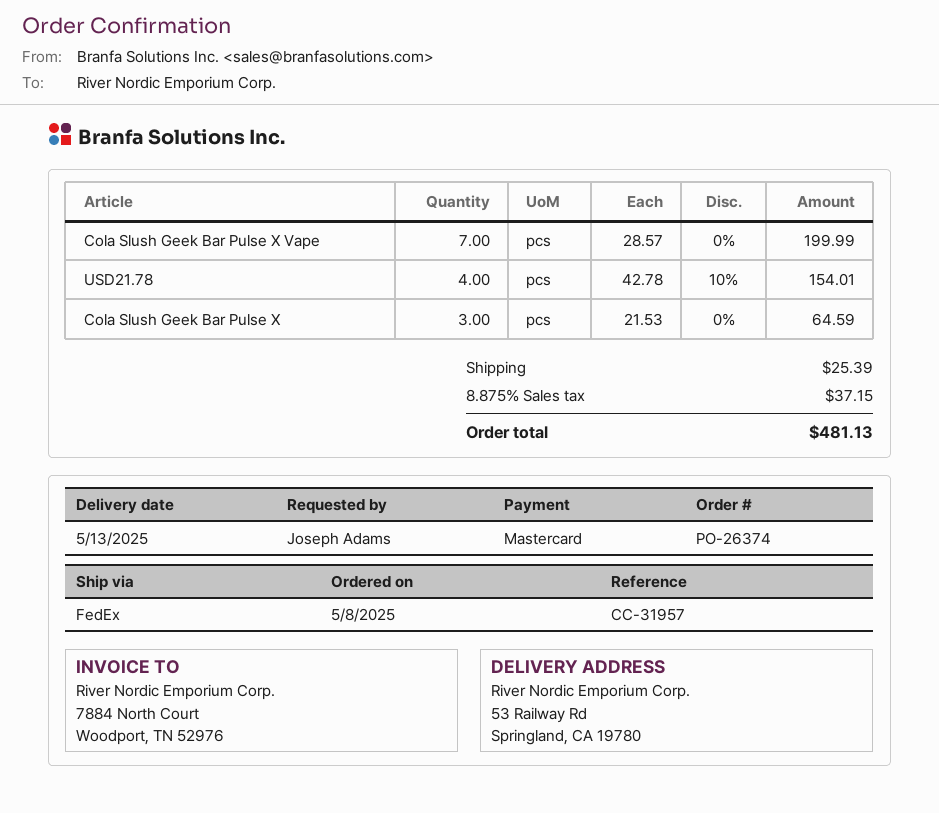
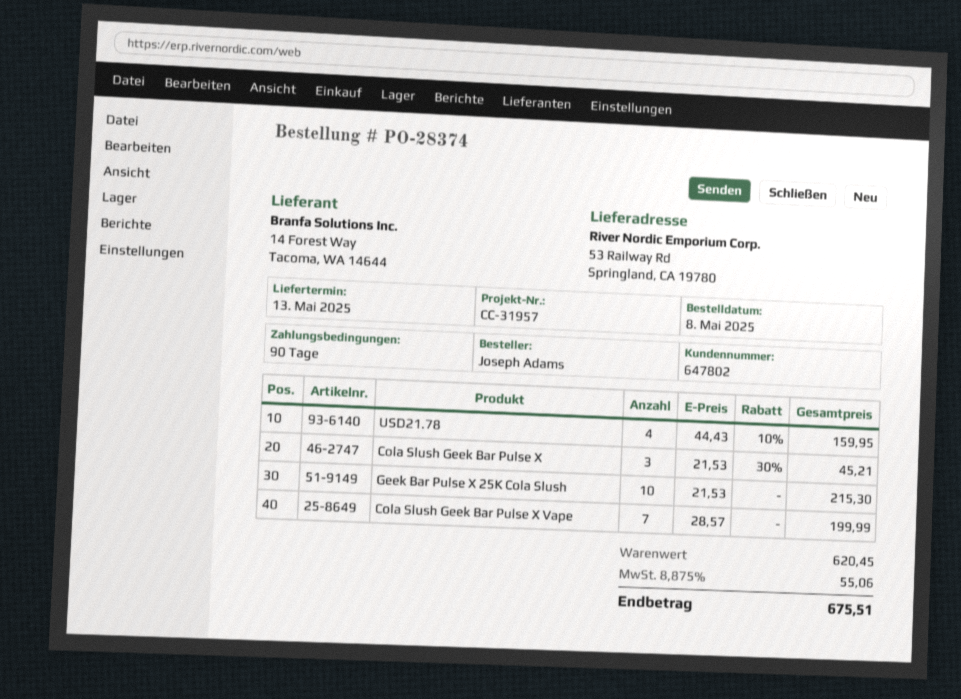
order number: PO-26374 -> PO-28374
USD21.78: 4 x 42.78 - 10% = 154.01 -> 4 x 44.43 - 10% = 159.95
Cola Slush Geek Bar Pulse X: 3 x 21.53 = 64.59 -> 3 x 21.53 - 30% = 45.21
Geek Bar Pulse X 25K Cola Slush: none -> 10 x 21.53 = 215.30
shipping: 25.39 -> none
tax: 8.875% = 37.15 -> 8.875% = 55.06
total: 481.13 -> 675.51

